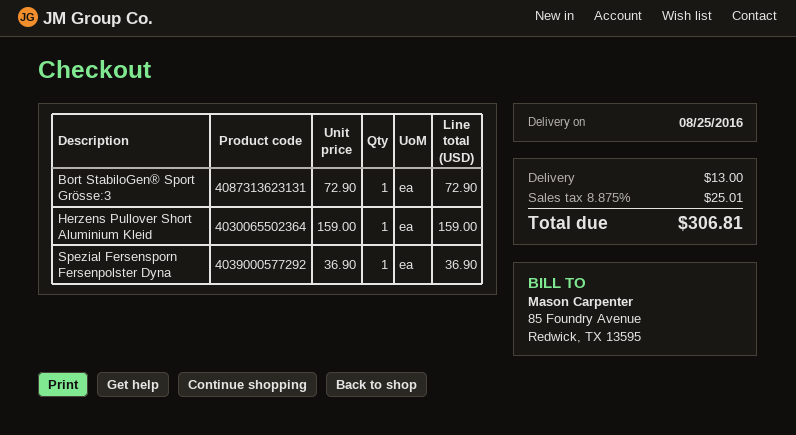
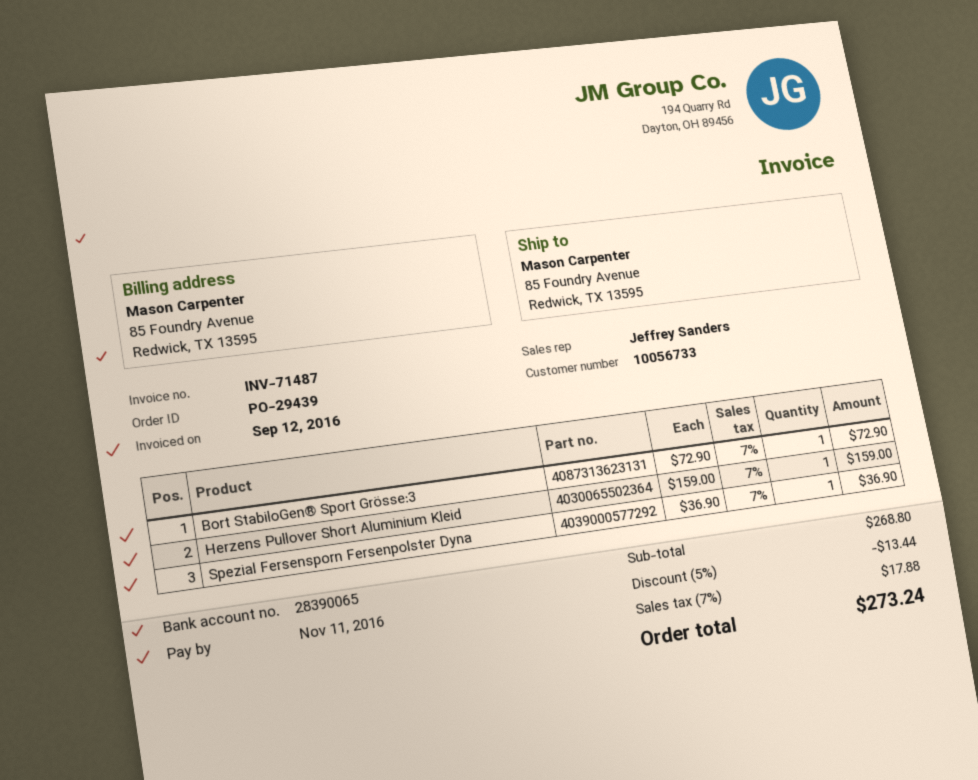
discount: none -> 5% = 13.44
shipping: 13.00 -> none
tax: 8.875% = 25.01 -> 7% = 17.88
total: 306.81 -> 273.24

